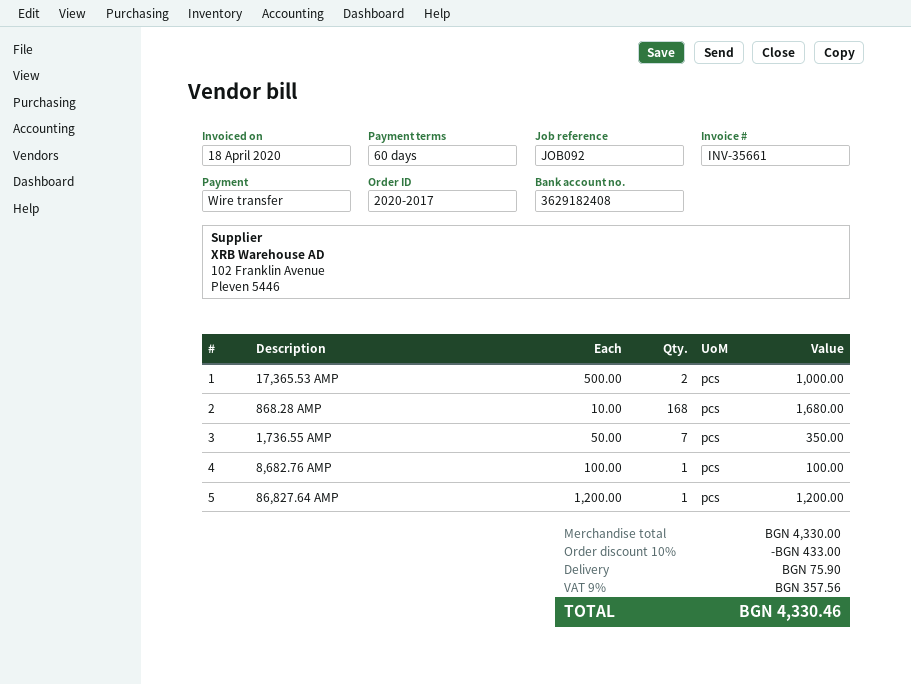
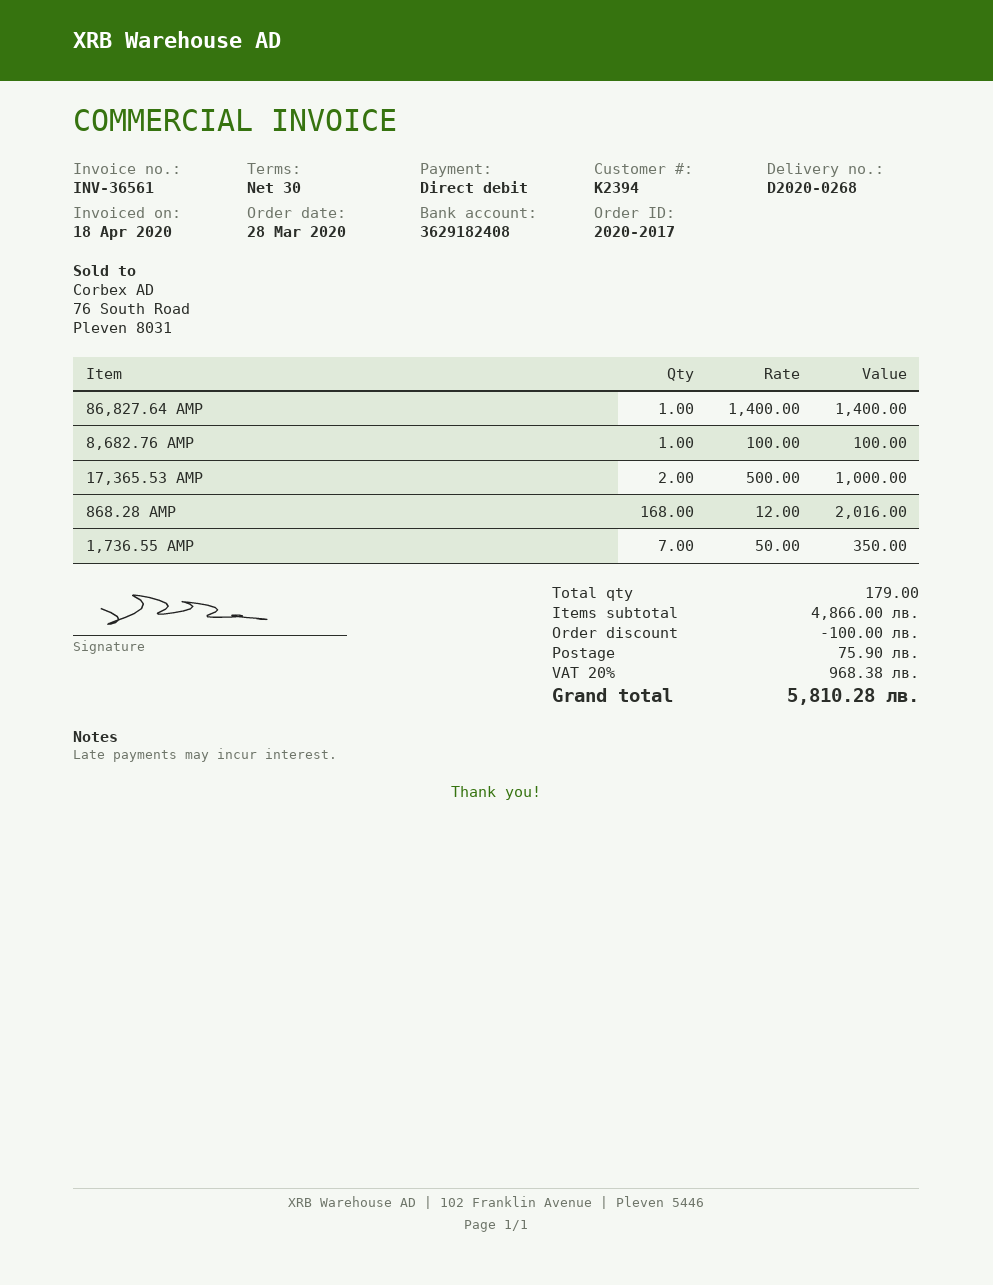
invoice number: INV-35661 -> INV-36561
payment terms: 60 days -> 30 days
payment method: bank transfer -> direct debit
868.28 AMP: 168 x 10.00 = 1680.00 -> 168 x 12.00 = 2016.00
86,827.64 AMP: 1 x 1200.00 = 1200.00 -> 1 x 1400.00 = 1400.00
subtotal: 4330.00 -> 4866.00
discount: 433.00 -> 100.00
tax: 9% = 357.56 -> 20% = 968.38
total: 4330.46 -> 5810.28

